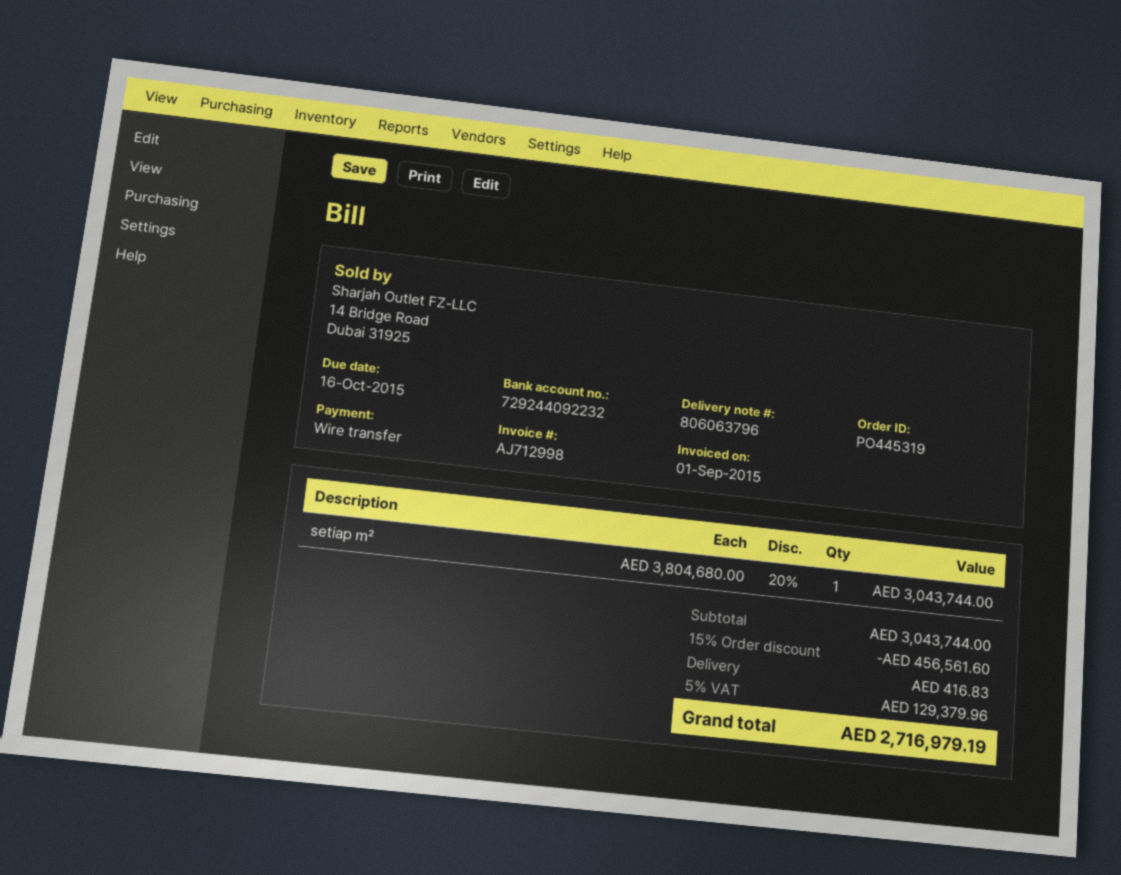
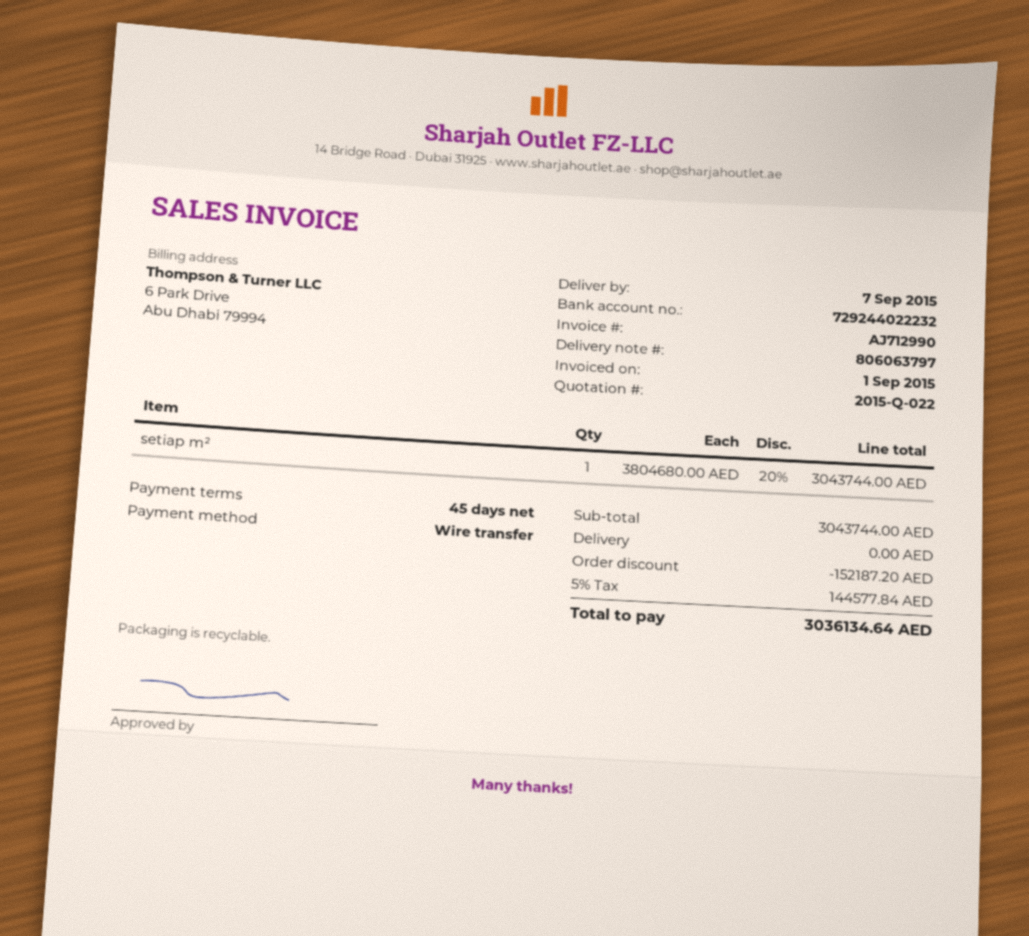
delivery note number: 806063796 -> 806063797
invoice number: AJ712998 -> AJ712990
bank account: 729244092232 -> 729244022232
discount: 456561.60 -> 152187.20
shipping: 416.83 -> 0.00
tax: 5% = 129379.96 -> 5% = 144577.84
total: 2716979.19 -> 3036134.64

